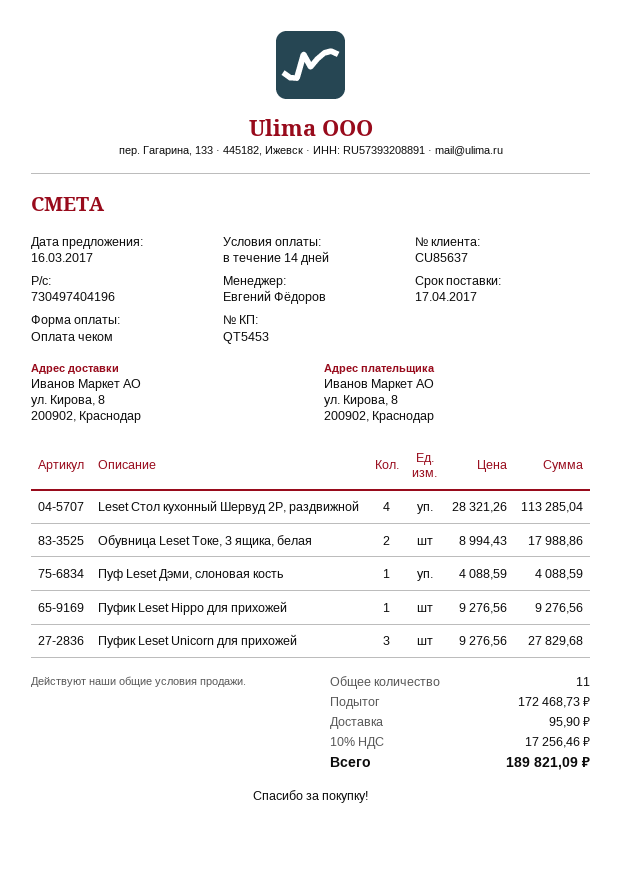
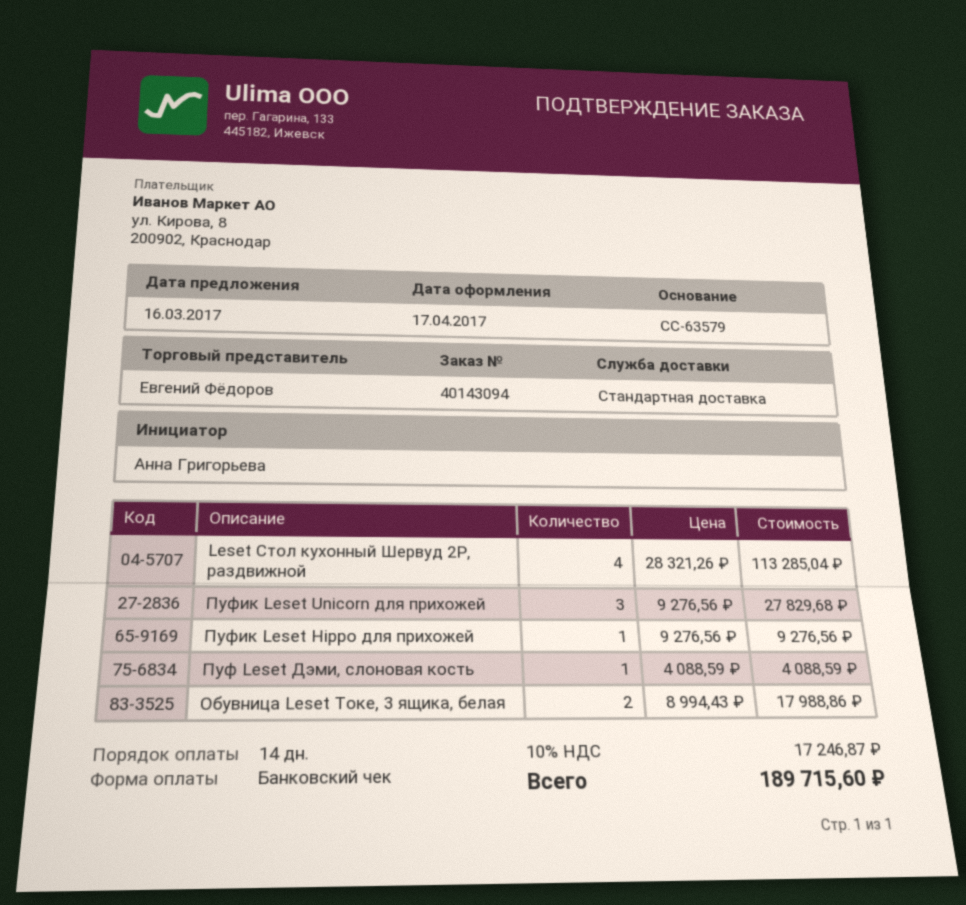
shipping: 95.90 -> none
tax: 10% = 17256.46 -> 10% = 17246.87
total: 189821.09 -> 189715.60

